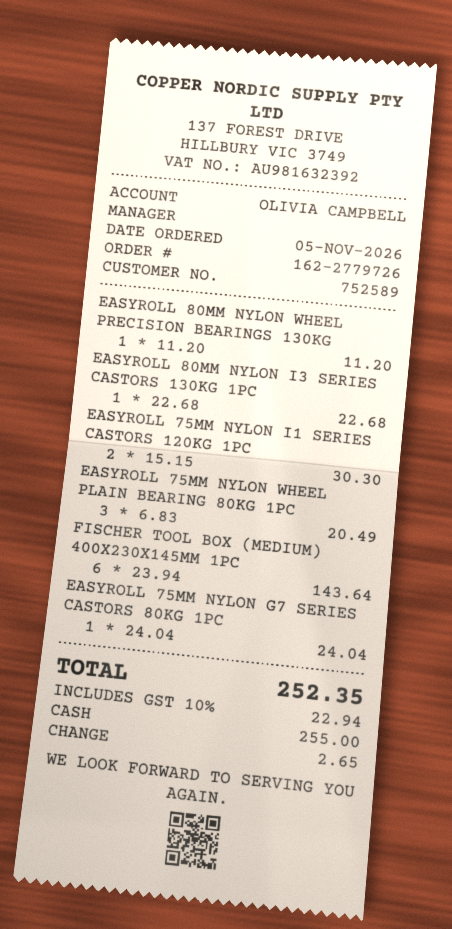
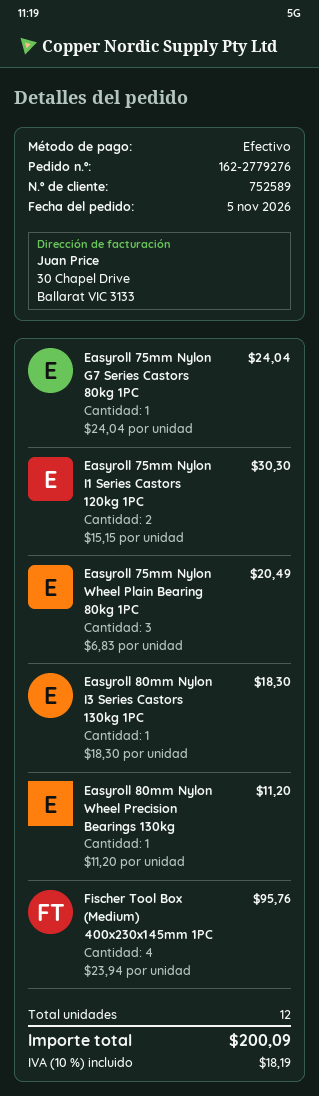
order number: 162-2779726 -> 162-2779276
EASYROLL 80MM NYLON I3 SERIES CASTORS 130KG 1PC: 1 x 22.68 = 22.68 -> 1 x 18.30 = 18.30
FISCHER TOOL BOX (MEDIUM) 400X230X145MM 1PC: 6 x 23.94 = 143.64 -> 4 x 23.94 = 95.76
tax: 10% = 22.94 -> 10% = 18.19
total: 252.35 -> 200.09

